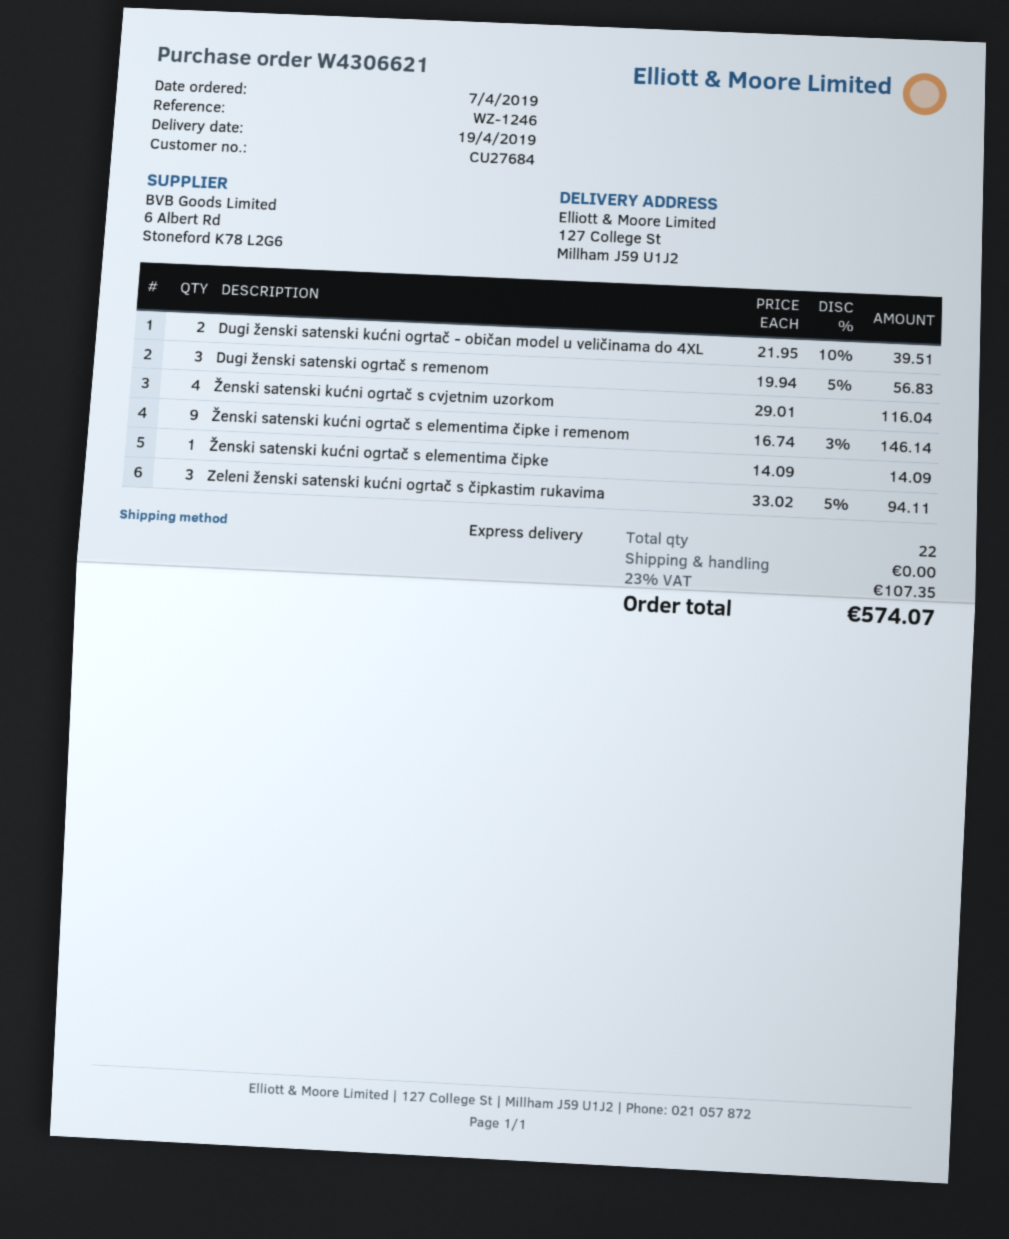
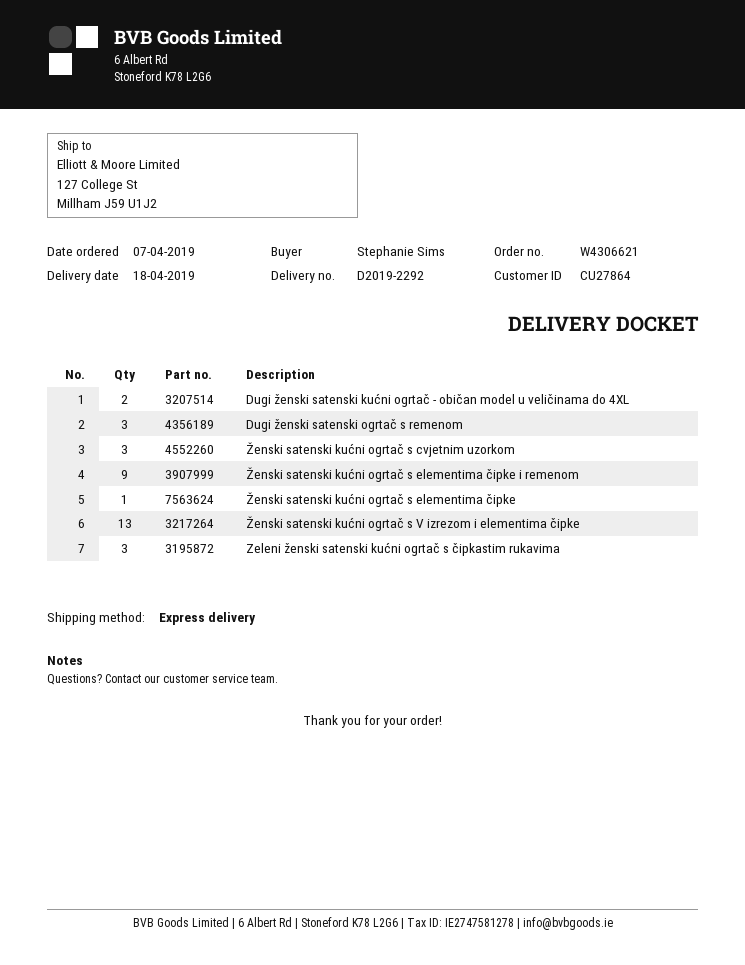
delivery date: 2019-04-19 -> 2019-04-18
customer number: CU27684 -> CU27864
Ženski satenski kućni ogrtač s cvjetnim uzorkom: 4 -> 3
Ženski satenski kućni ogrtač s V izrezom i elementima čipke: none -> 13

